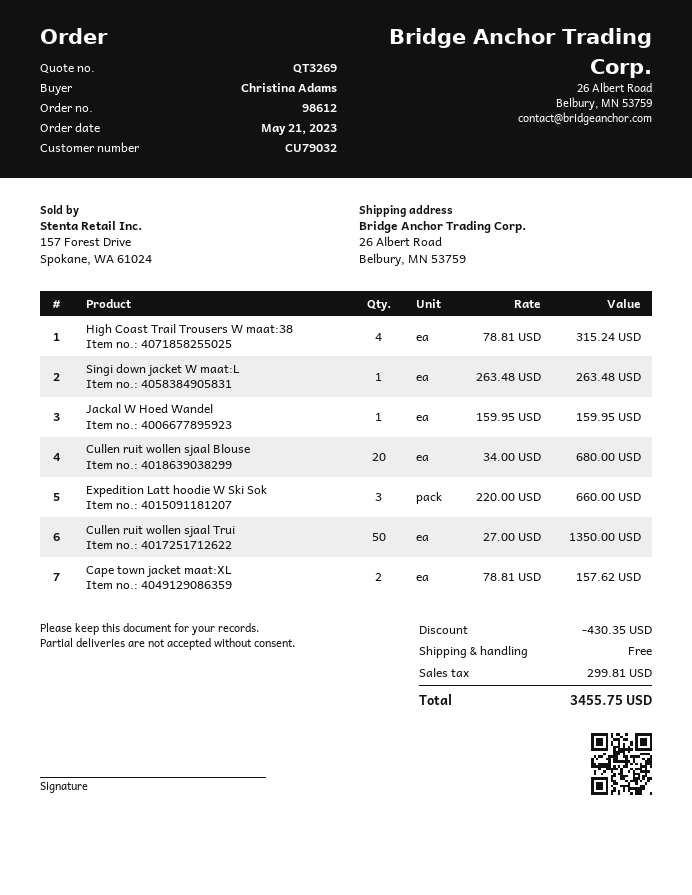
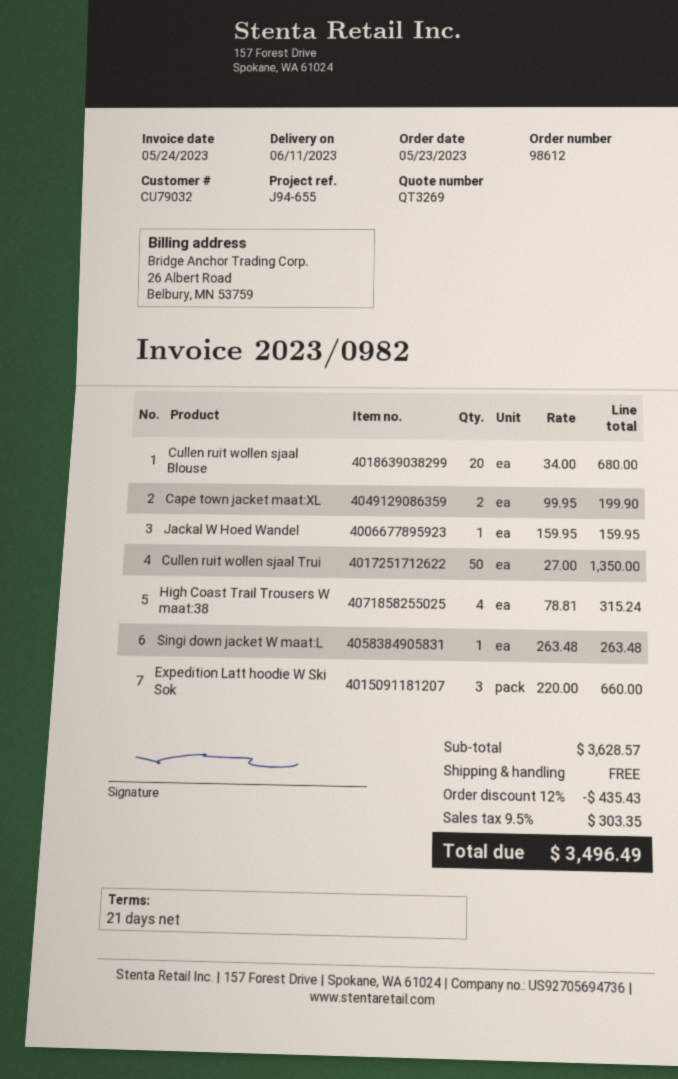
order date: 2023-05-21 -> 2023-05-23
Cape town jacket maat:XL: 2 x 78.81 = 157.62 -> 2 x 99.95 = 199.90
discount: 430.35 -> 435.43
tax: 299.81 -> 303.35
total: 3455.75 -> 3496.49

